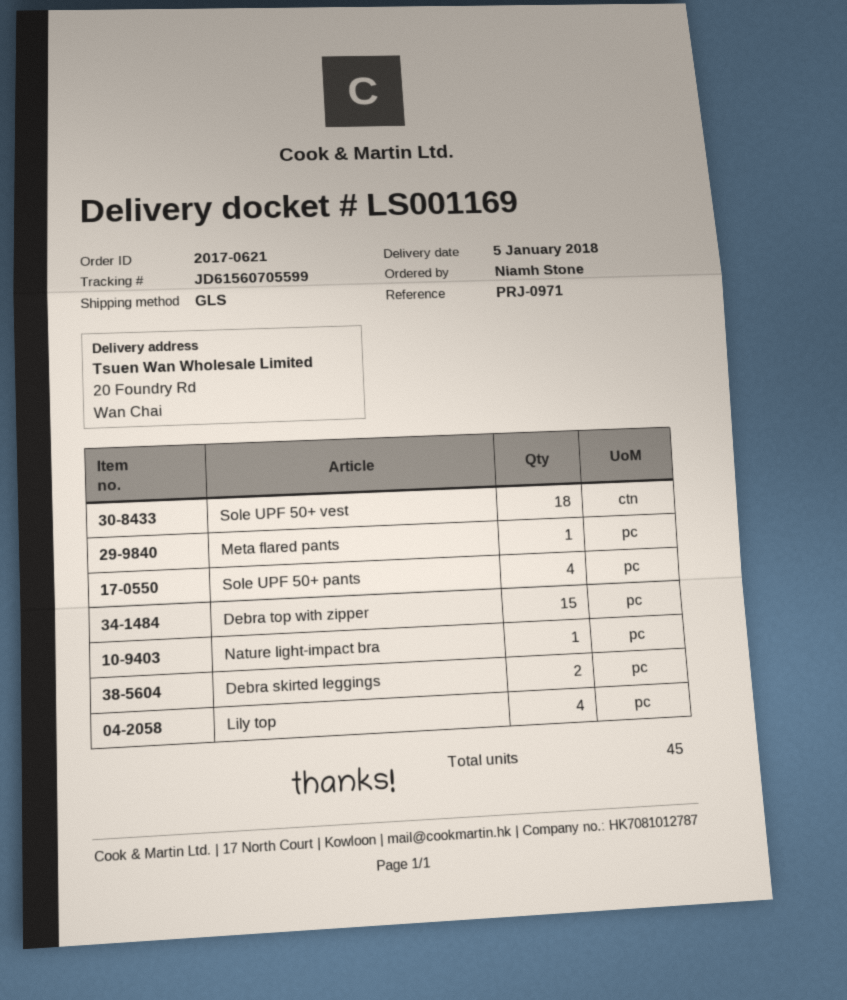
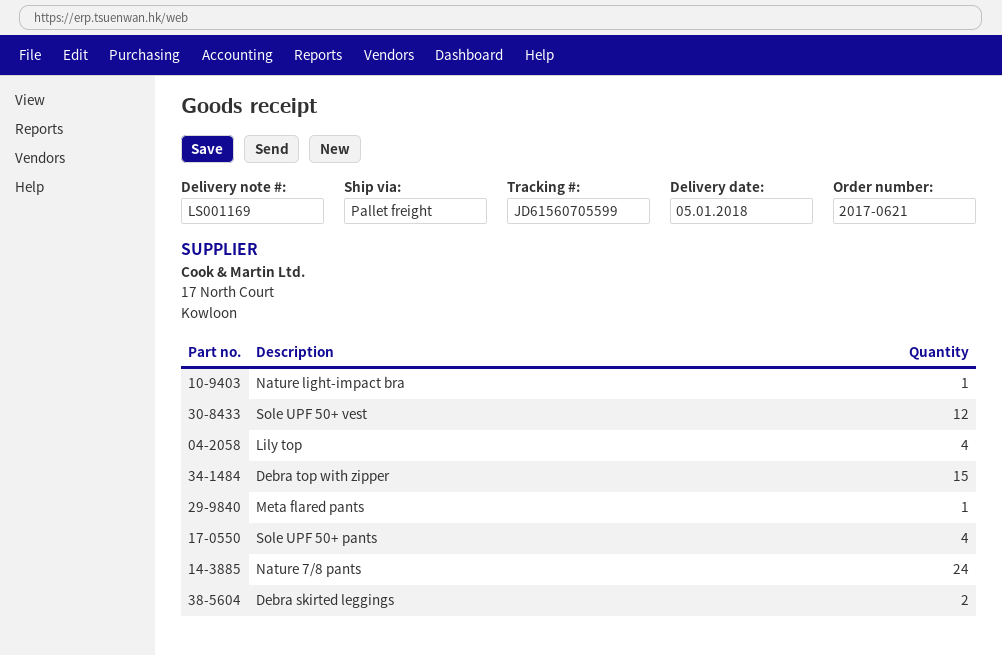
shipping method: GLS -> pallet freight
Sole UPF 50+ vest: 18 -> 12
Nature 7/8 pants: none -> 24

